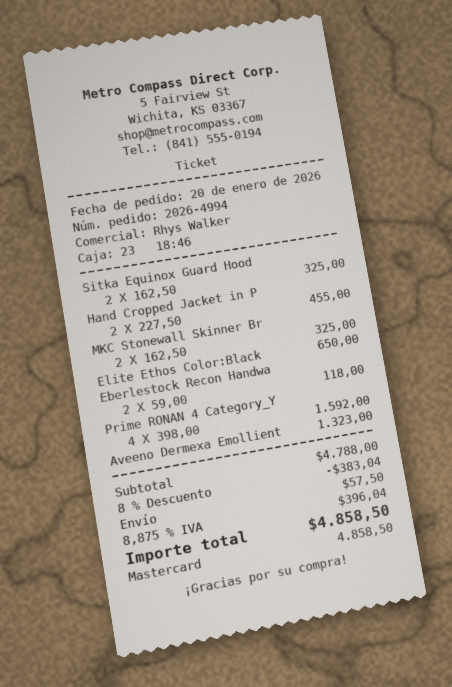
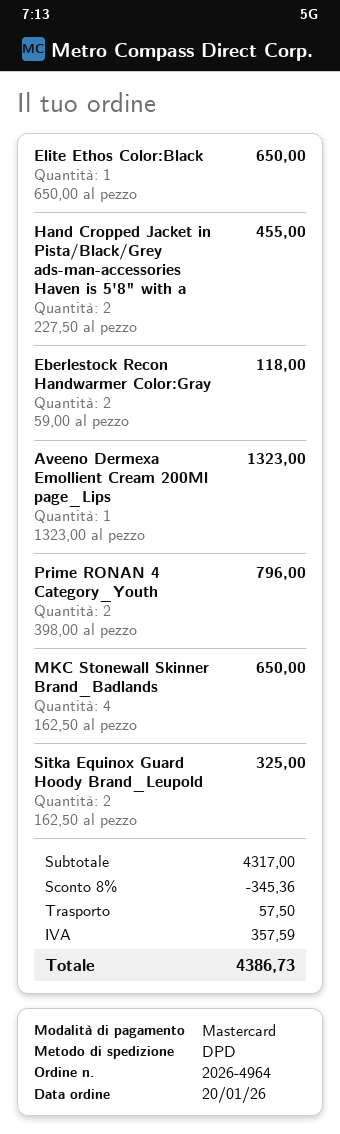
order number: 2026-4994 -> 2026-4964
MKC Stonewall Skinner Br: 2 x 162.50 = 325.00 -> 4 x 162.50 = 650.00
Prime RONAN 4 Category_Y: 4 x 398.00 = 1592.00 -> 2 x 398.00 = 796.00
subtotal: 4788.00 -> 4317.00
discount: 8% = 383.04 -> 8% = 345.36
tax: 396.04 -> 357.59
total: 4858.50 -> 4386.73

